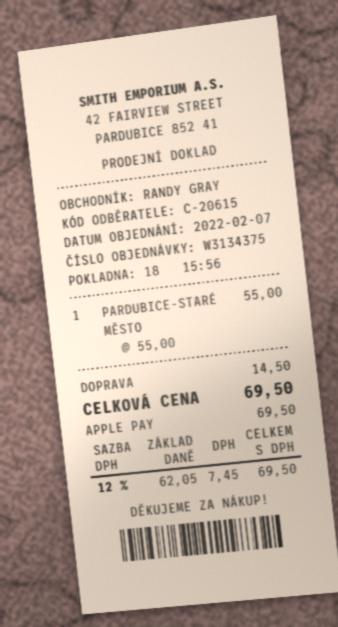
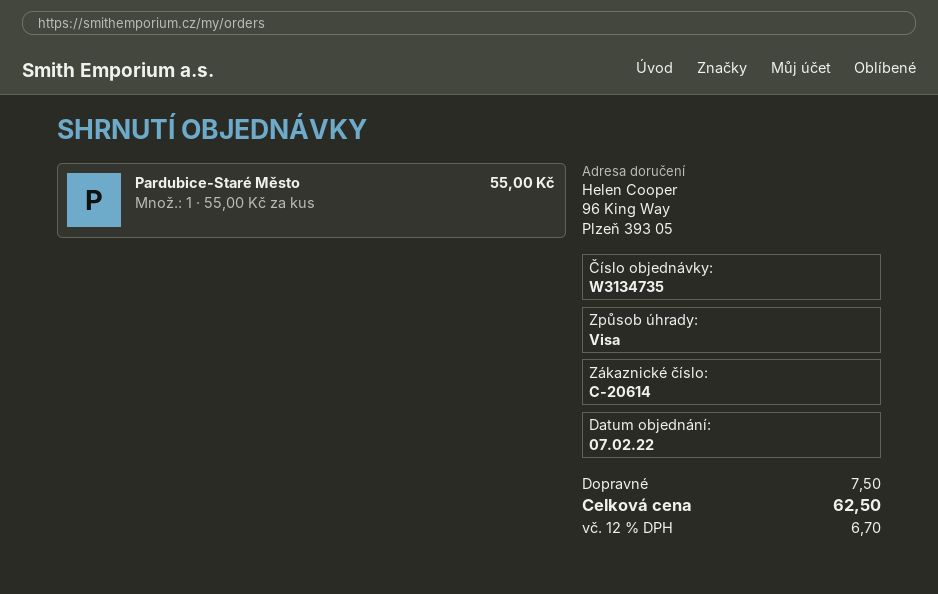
order number: W3134375 -> W3134735
customer number: C-20615 -> C-20614
payment method: Apple Pay -> Visa
shipping: 14.50 -> 7.50
tax: 12% = 7.45 -> 12% = 6.70
total: 69.50 -> 62.50

